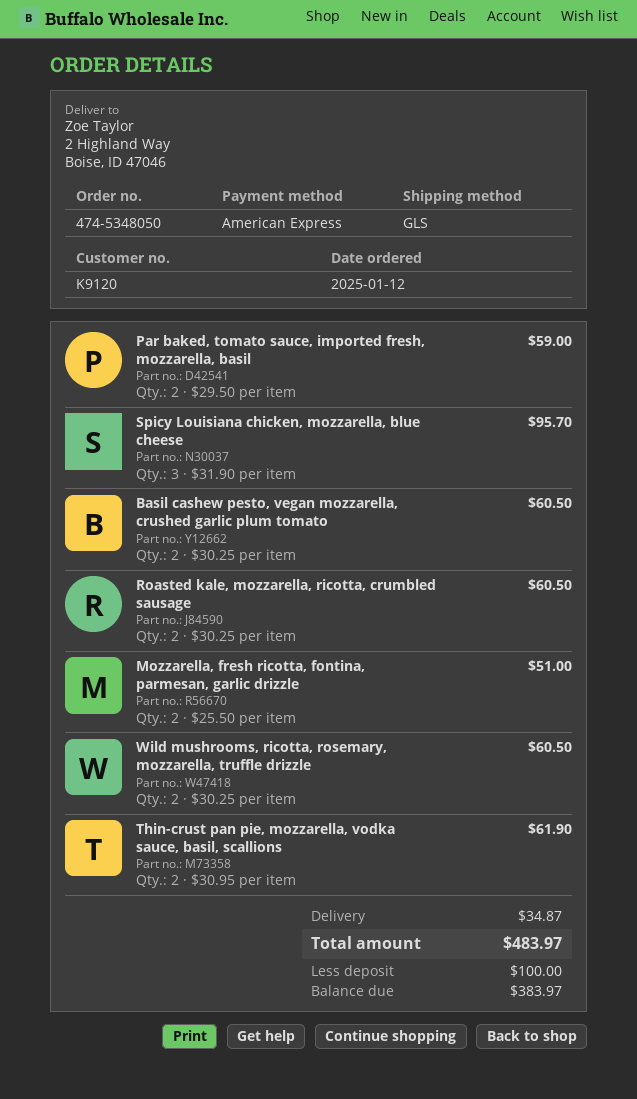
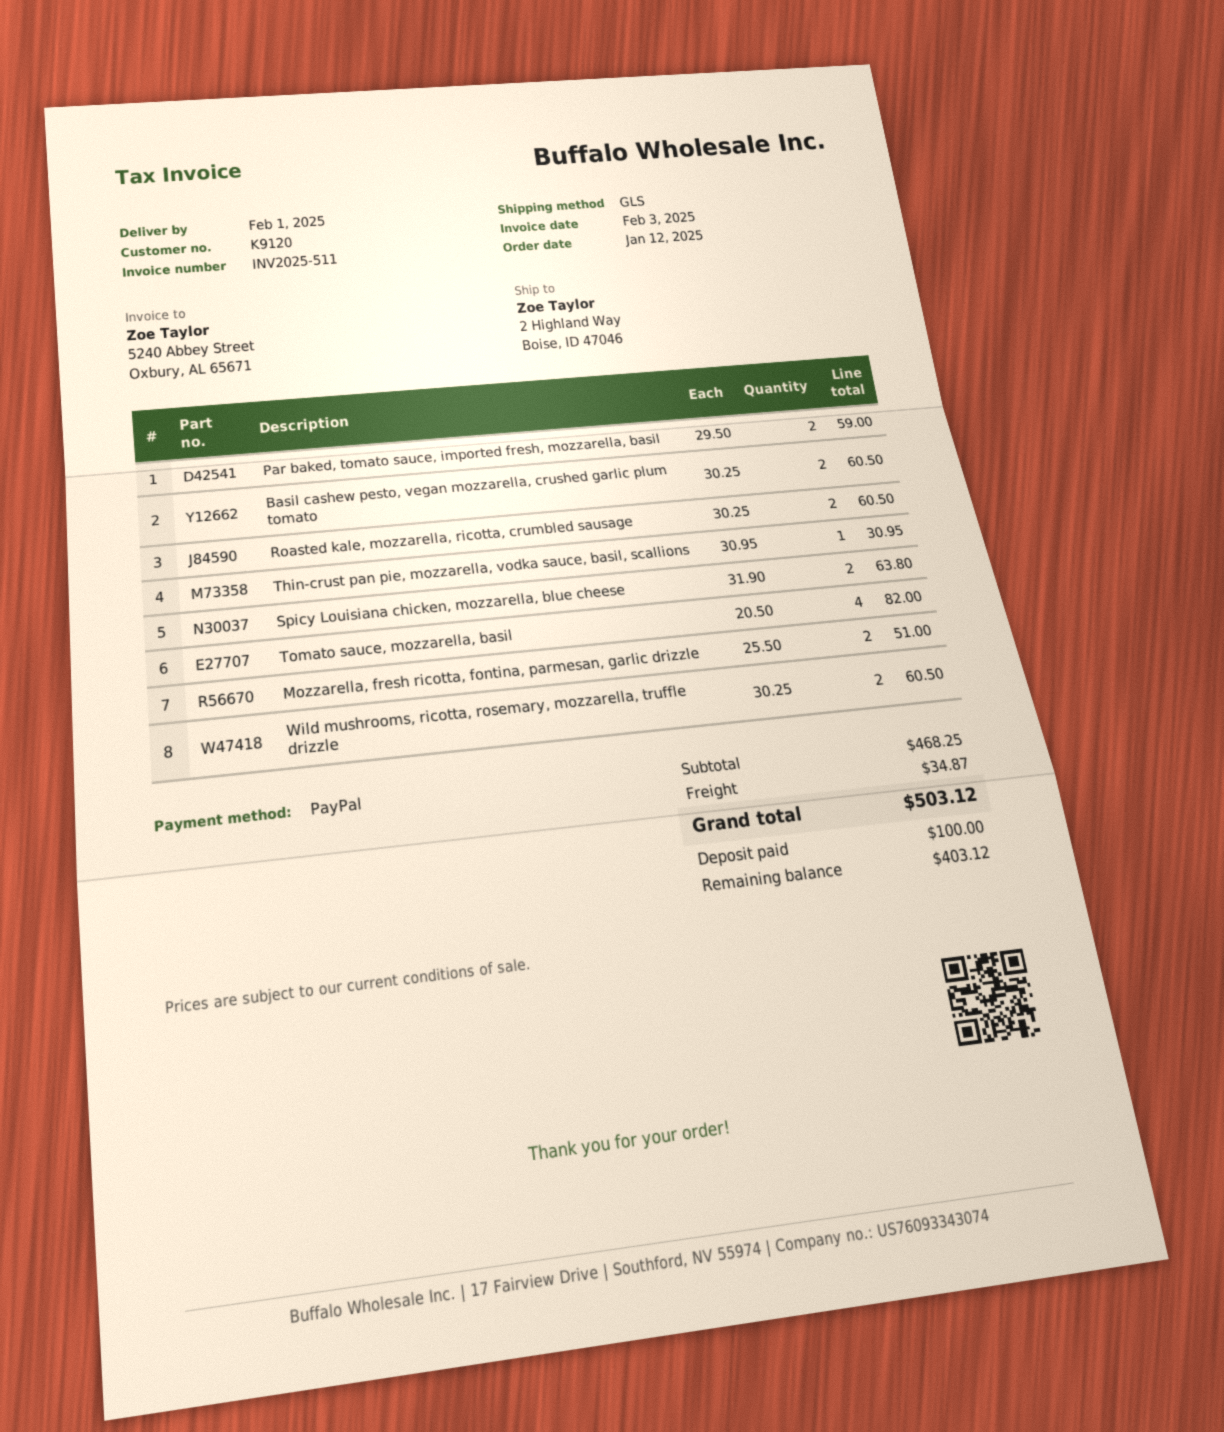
payment method: American Express -> PayPal
Spicy Louisiana chicken, mozzarella, blue cheese: 3 x 31.90 = 95.70 -> 2 x 31.90 = 63.80
Thin-crust pan pie, mozzarella, vodka sauce, basil, scallions: 2 x 30.95 = 61.90 -> 1 x 30.95 = 30.95
Tomato sauce, mozzarella, basil: none -> 4 x 20.50 = 82.00
total: 483.97 -> 503.12
balance: 383.97 -> 403.12

